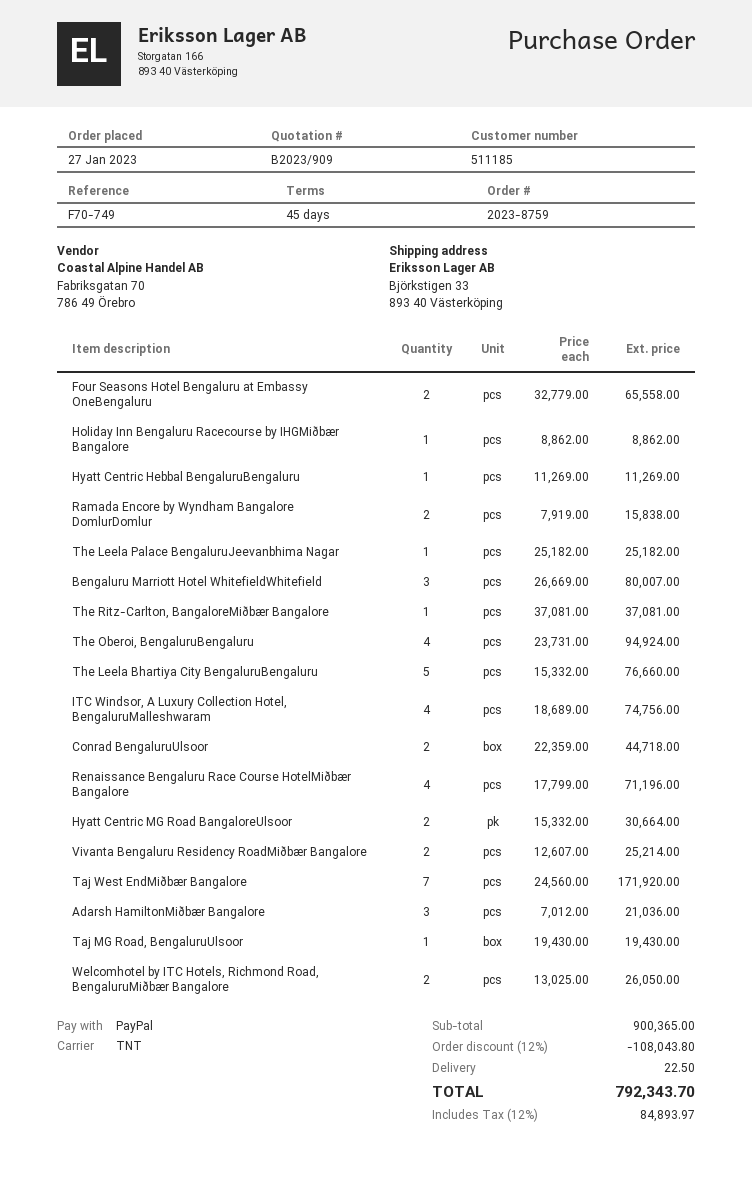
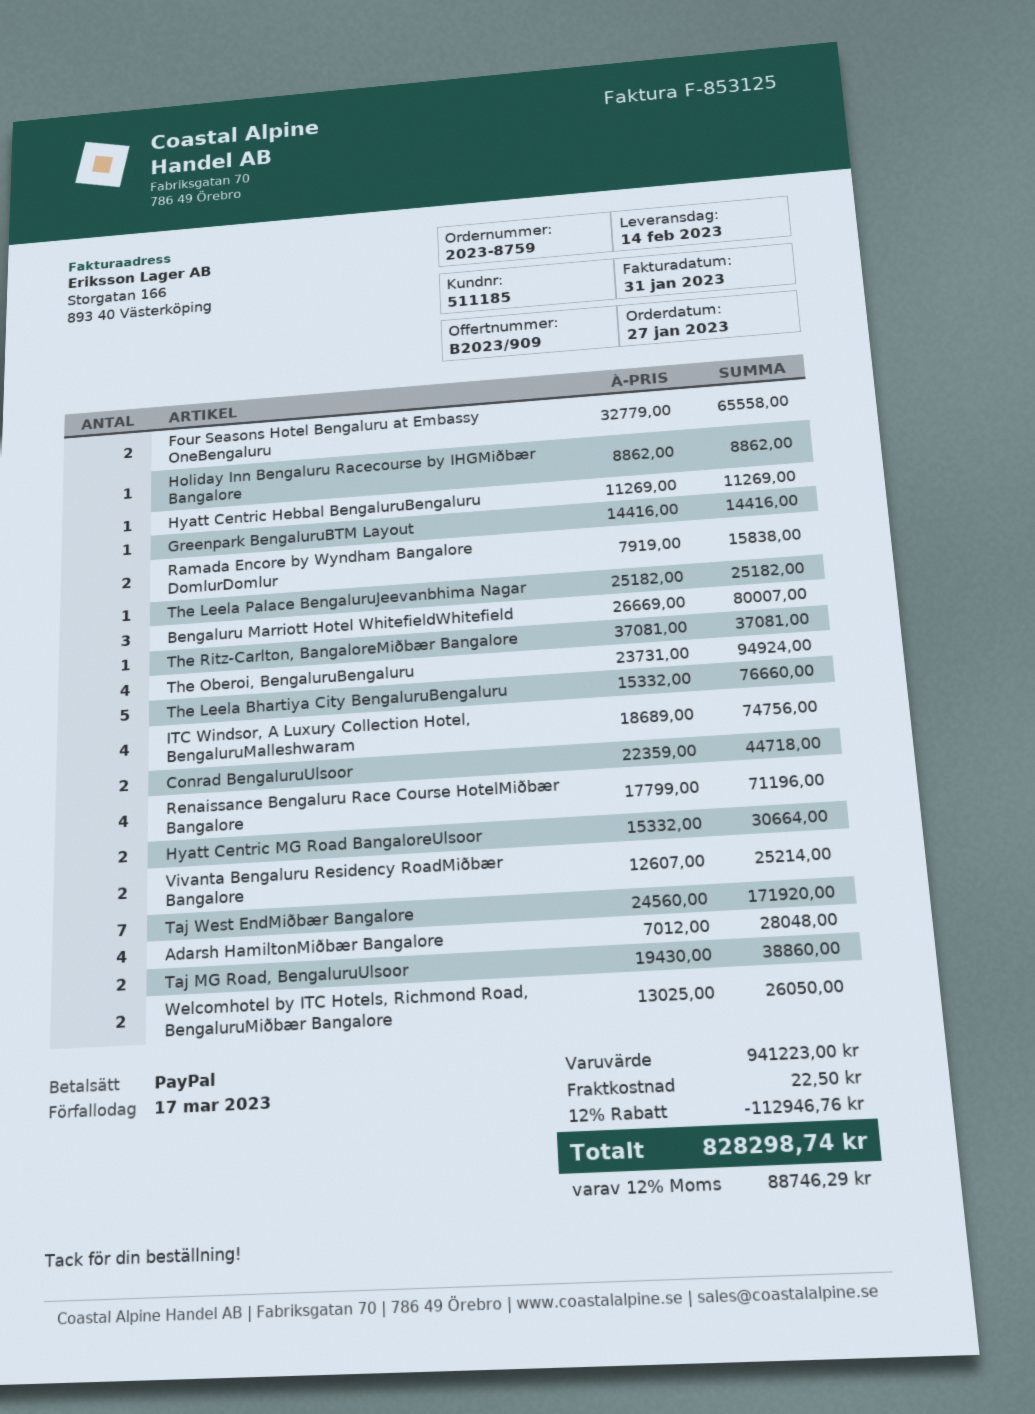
Adarsh HamiltonMiðbær Bangalore: 3 x 7012.00 = 21036.00 -> 4 x 7012.00 = 28048.00
Taj MG Road, BengaluruUlsoor: 1 x 19430.00 = 19430.00 -> 2 x 19430.00 = 38860.00
Greenpark BengaluruBTM Layout: none -> 1 x 14416.00 = 14416.00
subtotal: 900365.00 -> 941223.00
discount: 12% = 108043.80 -> 12% = 112946.76
tax: 12% = 84893.97 -> 12% = 88746.29
total: 792343.70 -> 828298.74

